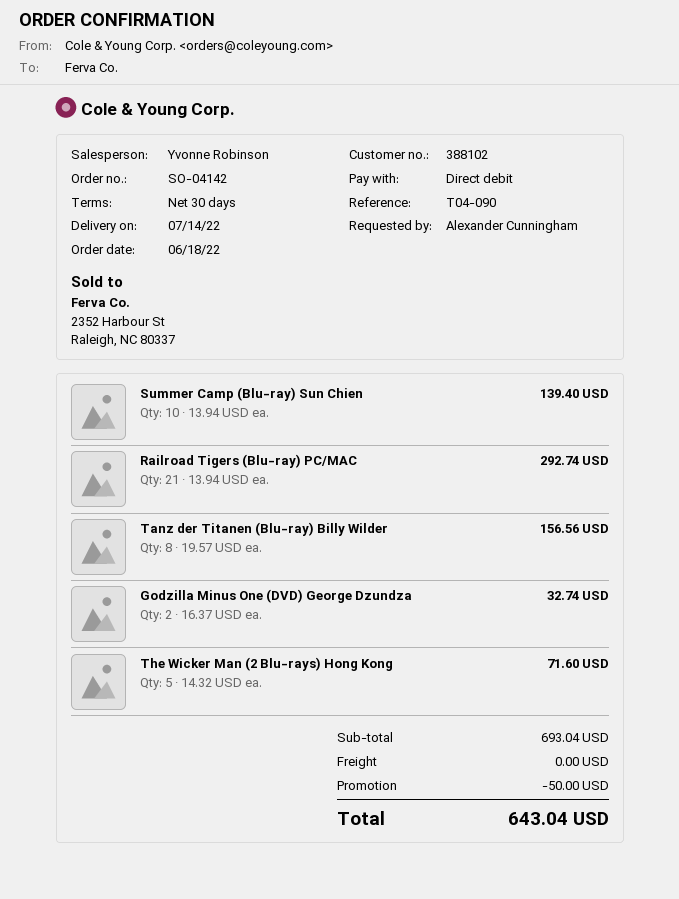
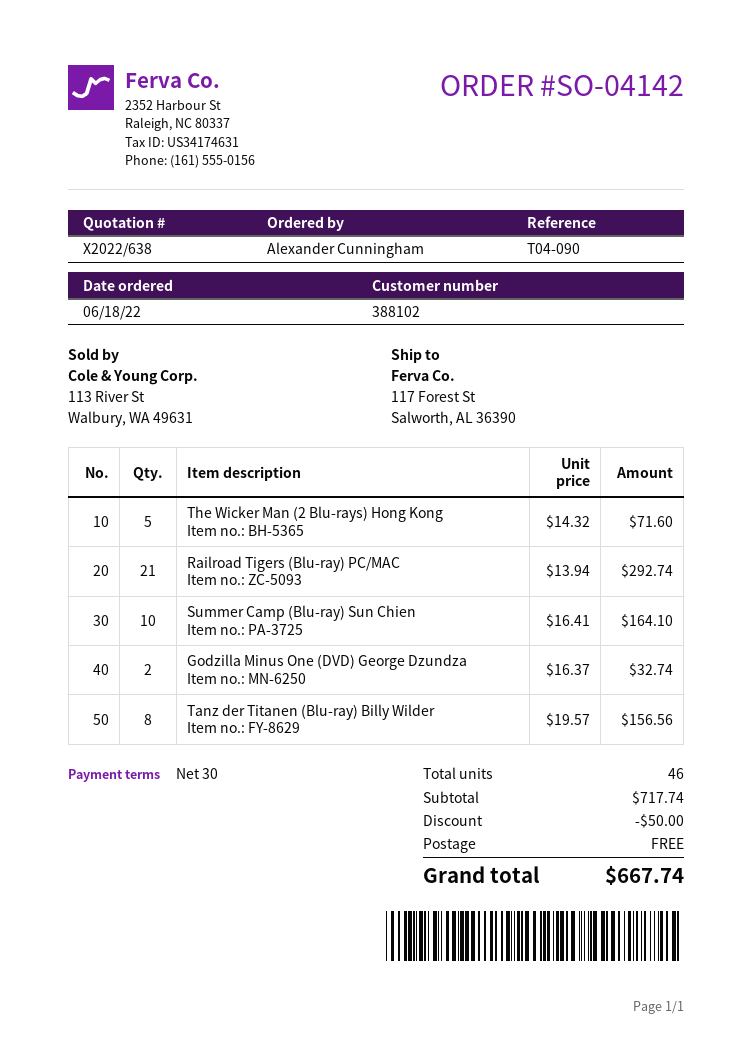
Summer Camp (Blu-ray) Sun Chien: 10 x 13.94 = 139.40 -> 10 x 16.41 = 164.10
subtotal: 693.04 -> 717.74
total: 643.04 -> 667.74

